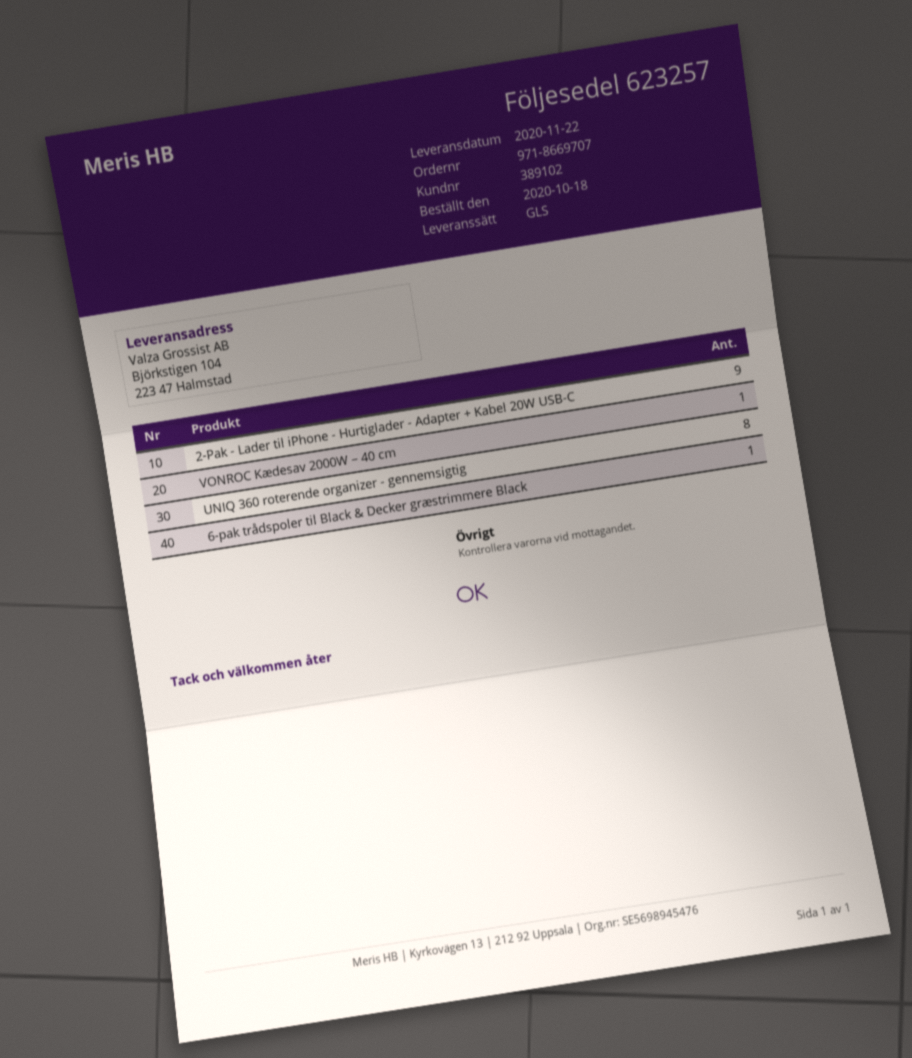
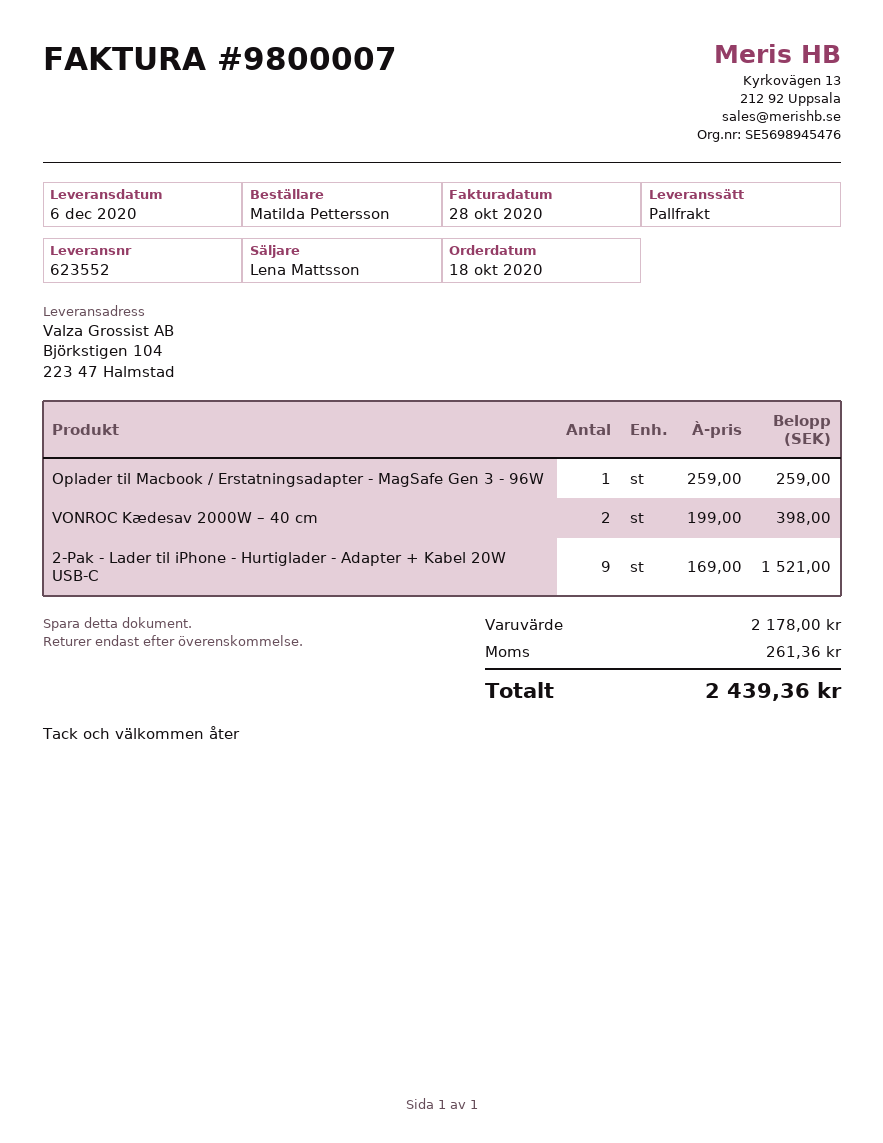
delivery note number: 623257 -> 623552
delivery date: 2020-11-22 -> 2020-12-06
shipping method: GLS -> pallet freight
VONROC Kædesav 2000W – 40 cm: 1 -> 2
UNIQ 360 roterende organizer - gennemsigtig: 8 -> none
6-pak trådspoler til Black & Decker græstrimmere Black: 1 -> none
Oplader til Macbook / Erstatningsadapter - MagSafe Gen 3 - 96W: none -> 1

